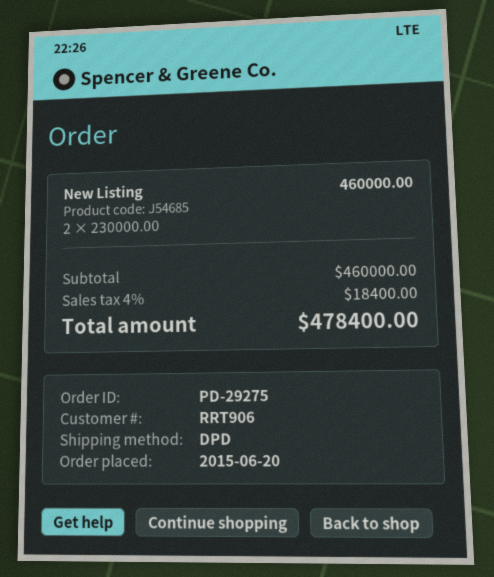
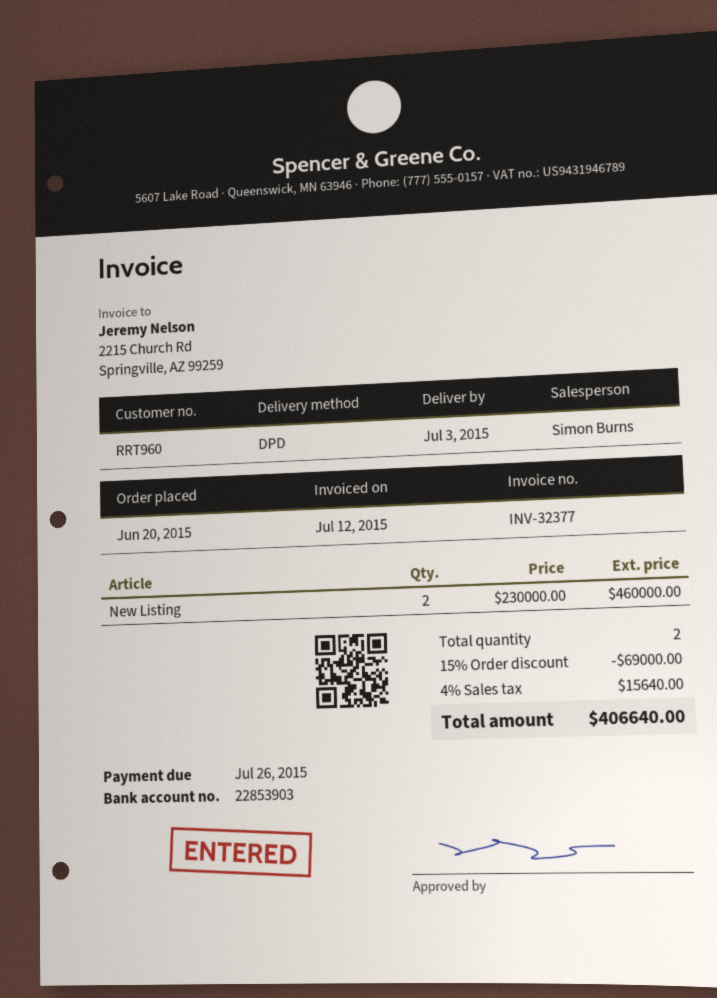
customer number: RRT906 -> RRT960
discount: none -> 15% = 69000.00
tax: 4% = 18400.00 -> 4% = 15640.00
total: 478400.00 -> 406640.00

